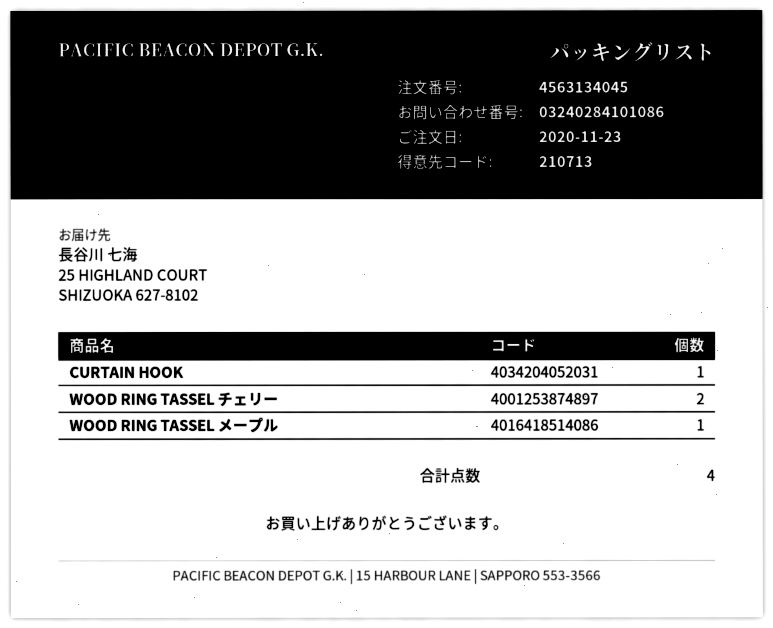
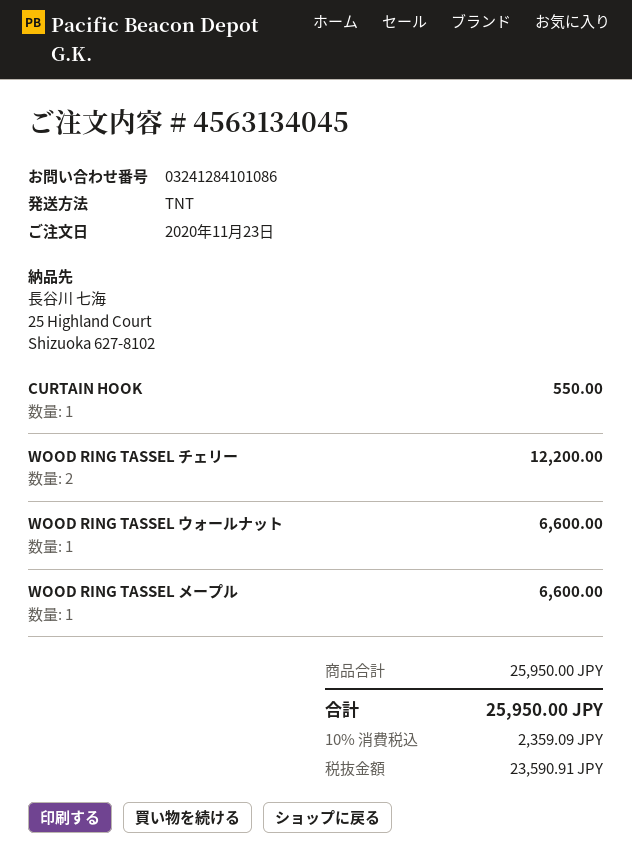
tracking number: 03240284101086 -> 03241284101086
WOOD RING TASSEL ウォールナット: none -> 1

